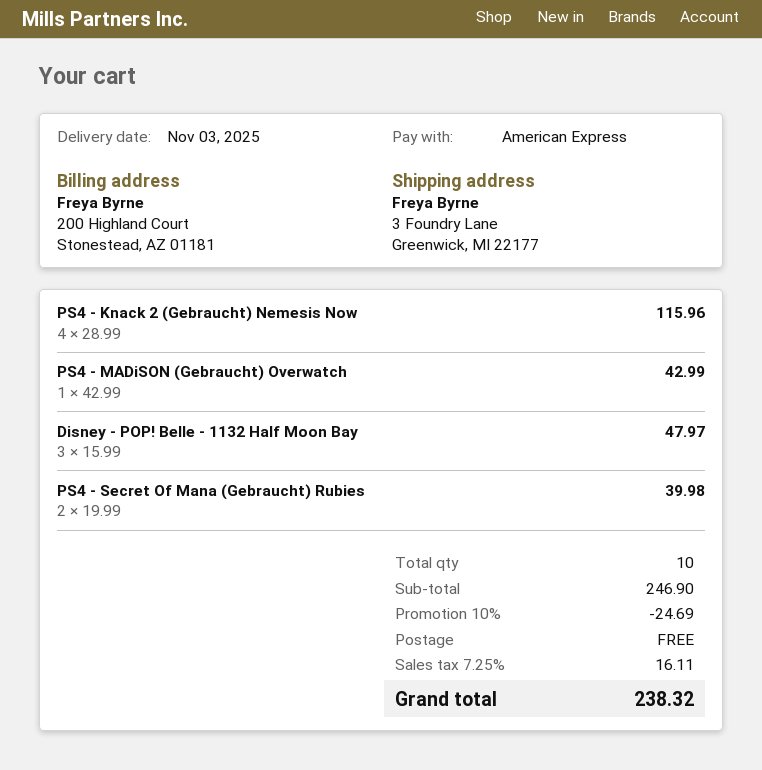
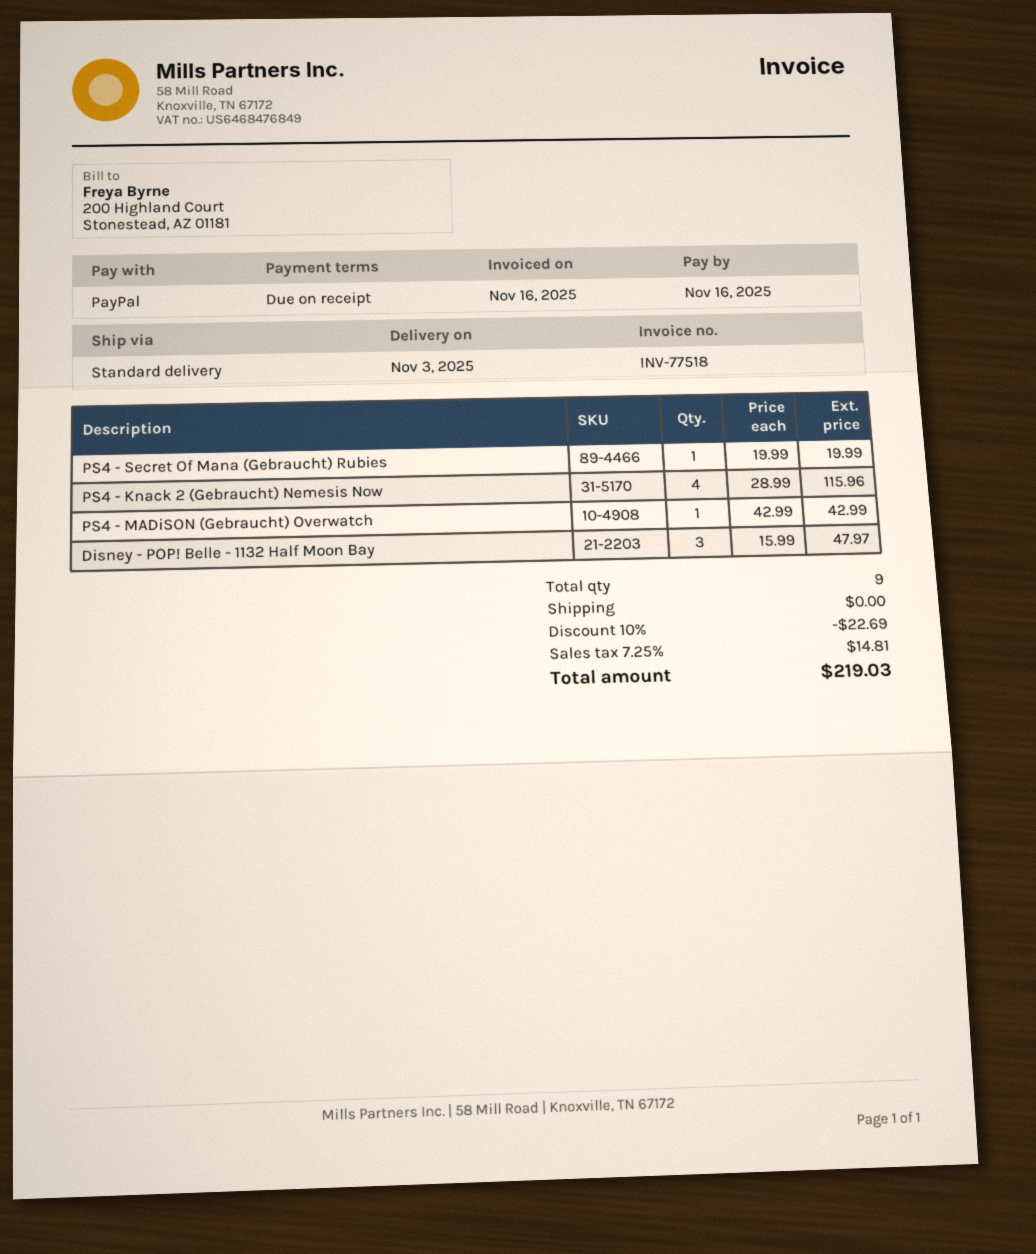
payment method: American Express -> PayPal
PS4 - Secret Of Mana (Gebraucht) Rubies: 2 x 19.99 = 39.98 -> 1 x 19.99 = 19.99
total quantity: 10 -> 9
discount: 10% = 24.69 -> 10% = 22.69
tax: 7.25% = 16.11 -> 7.25% = 14.81
total: 238.32 -> 219.03

